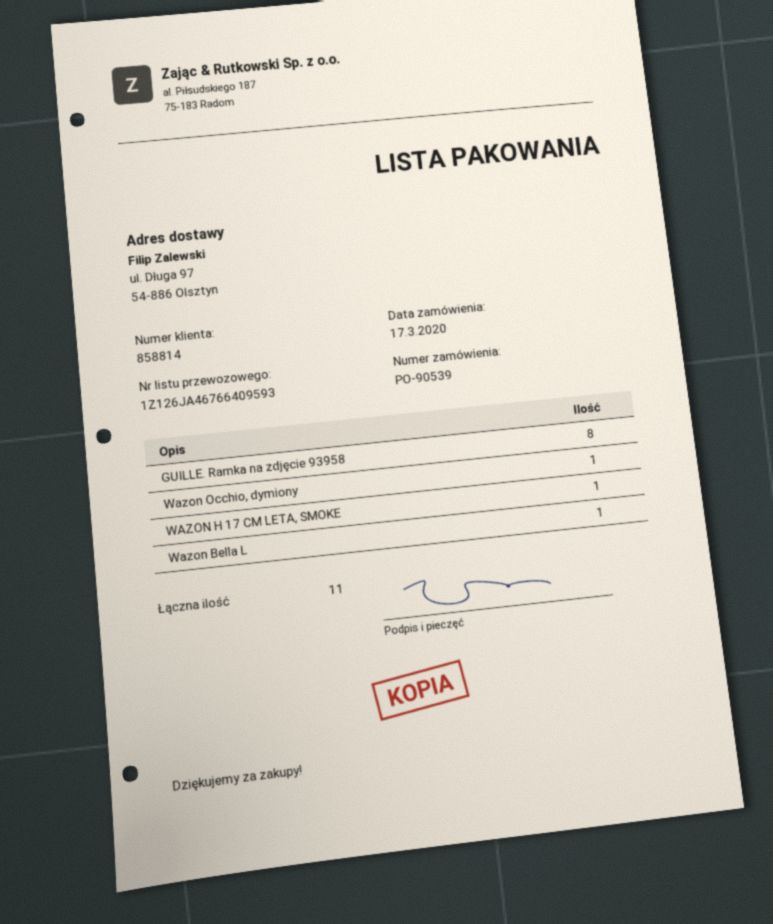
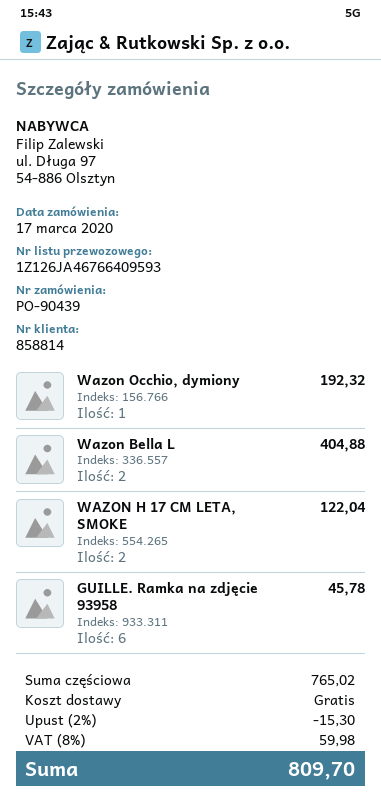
order number: PO-90539 -> PO-90439
GUILLE. Ramka na zdjęcie 93958: 8 -> 6
WAZON H 17 CM LETA, SMOKE: 1 -> 2
Wazon Bella L: 1 -> 2

